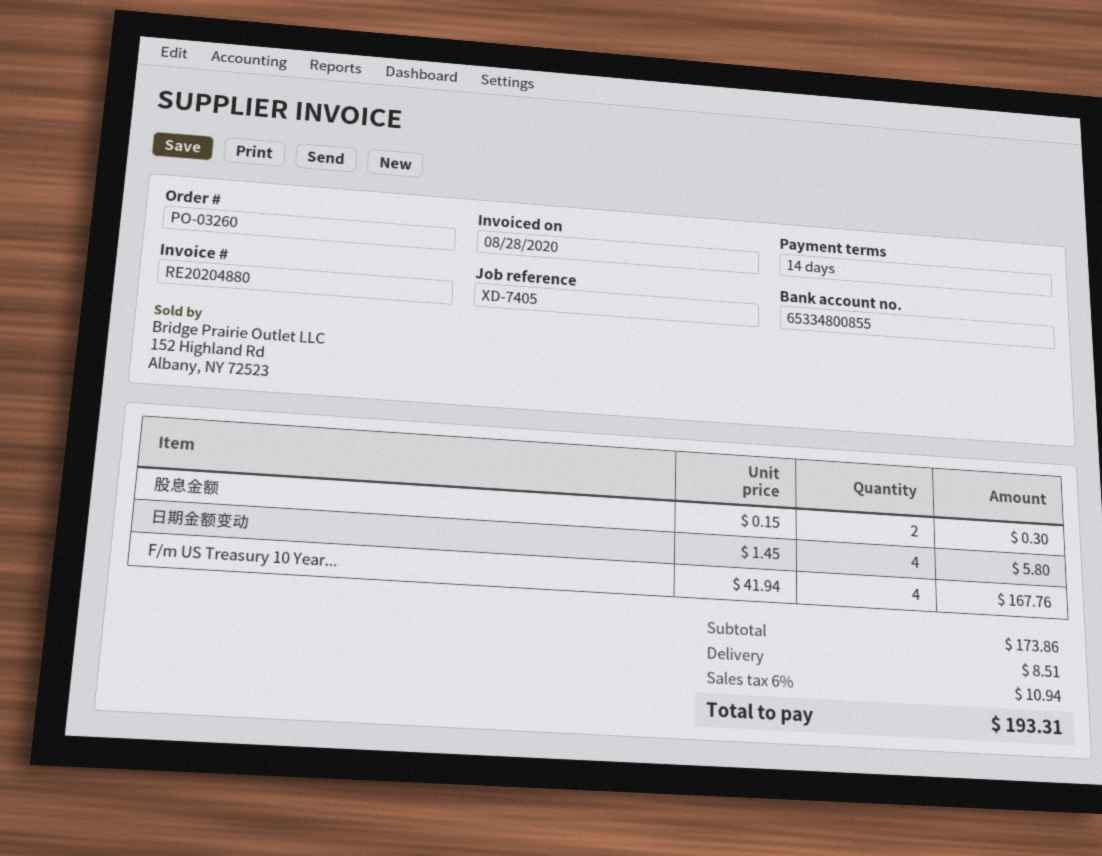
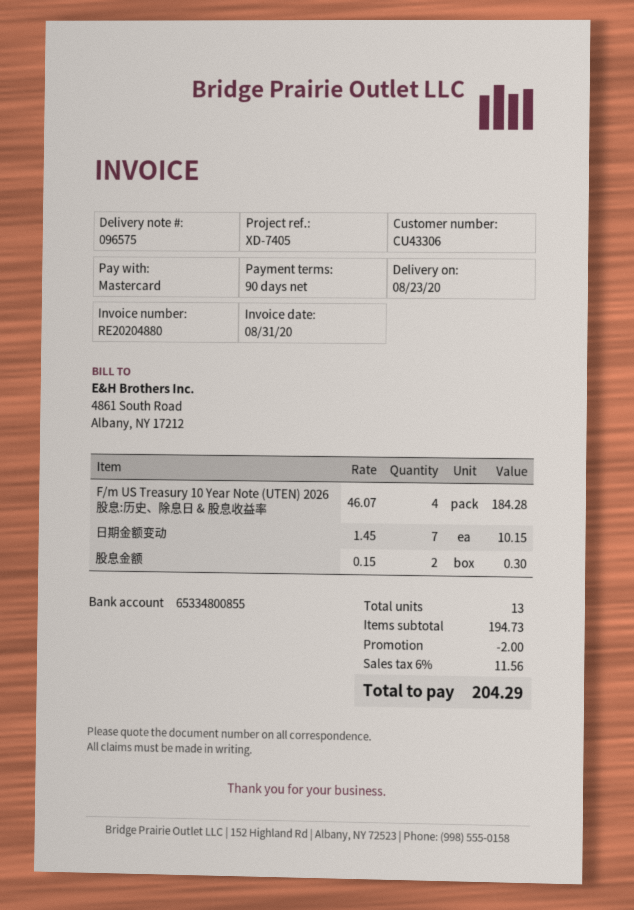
invoice date: 2020-08-28 -> 2020-08-31
payment terms: 14 days -> 90 days
日期金额变动: 4 x 1.45 = 5.80 -> 7 x 1.45 = 10.15
F/m US Treasury 10 Year...: 4 x 41.94 = 167.76 -> 4 x 46.07 = 184.28
subtotal: 173.86 -> 194.73
discount: none -> 2.00
shipping: 8.51 -> none
tax: 6% = 10.94 -> 6% = 11.56
total: 193.31 -> 204.29

